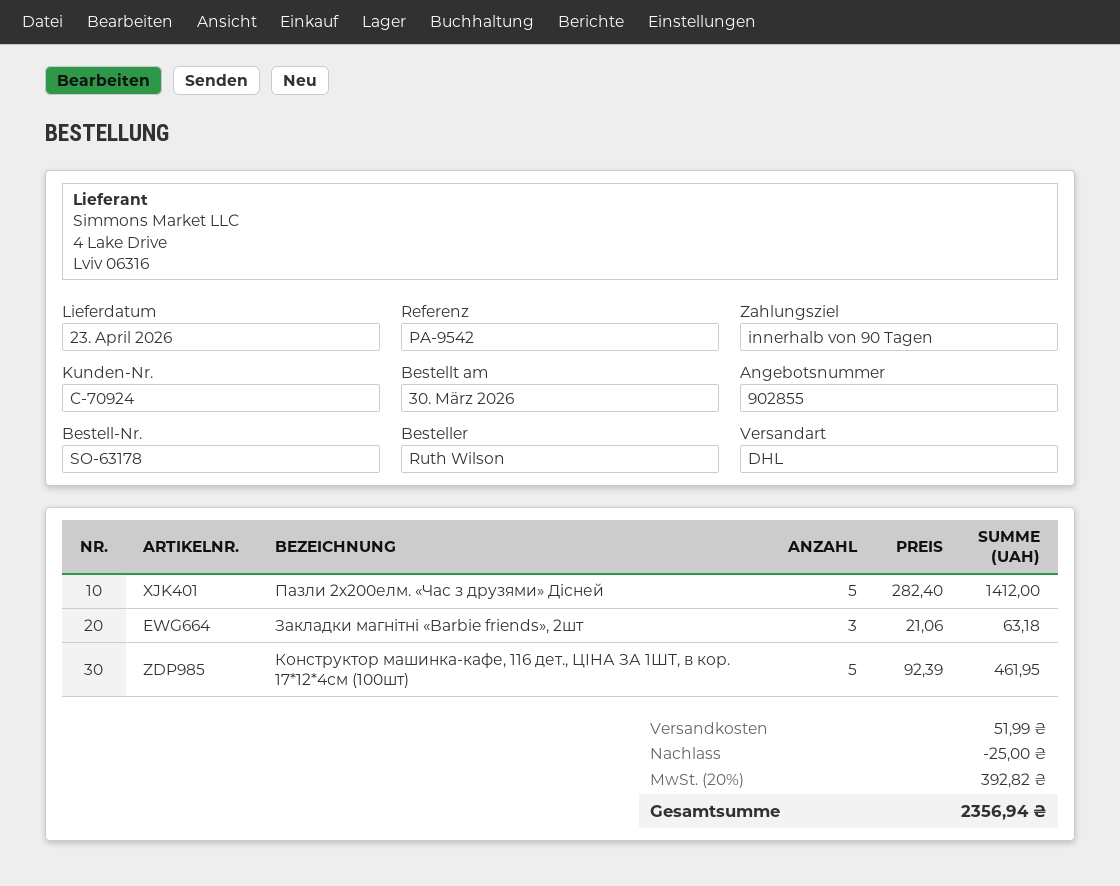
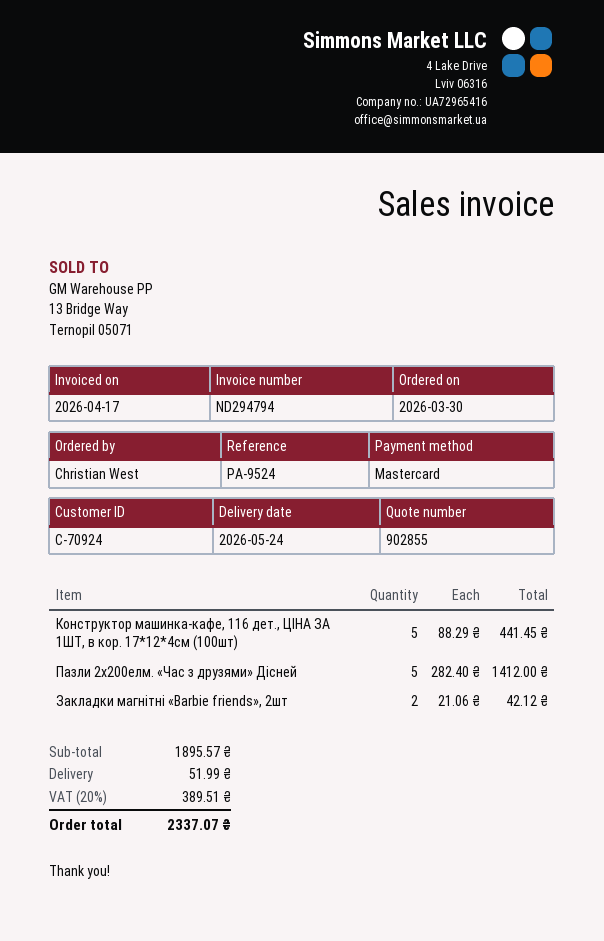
delivery date: 2026-04-23 -> 2026-05-24
reference: PA-9542 -> PA-9524
ordered by: Ruth Wilson -> Christian West
Закладки магнітні «Barbie friends», 2шт: 3 x 21.06 = 63.18 -> 2 x 21.06 = 42.12
Конструктор машинка-кафе, 116 дет., ЦІНА ЗА 1ШТ, в кор. 17*12*4см (100шт): 5 x 92.39 = 461.95 -> 5 x 88.29 = 441.45
discount: 25.00 -> none
tax: 20% = 392.82 -> 20% = 389.51
total: 2356.94 -> 2337.07

